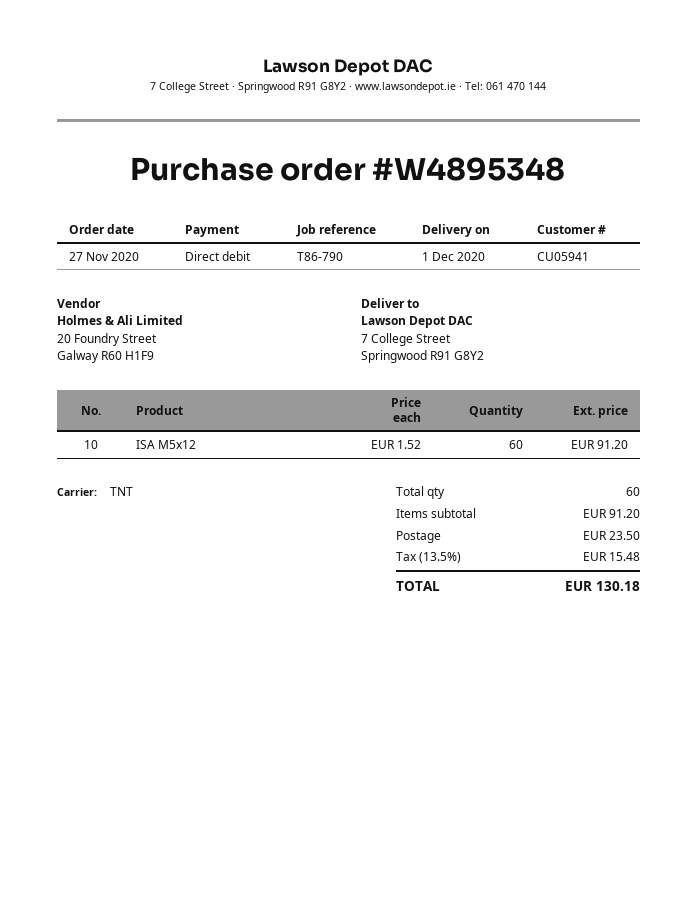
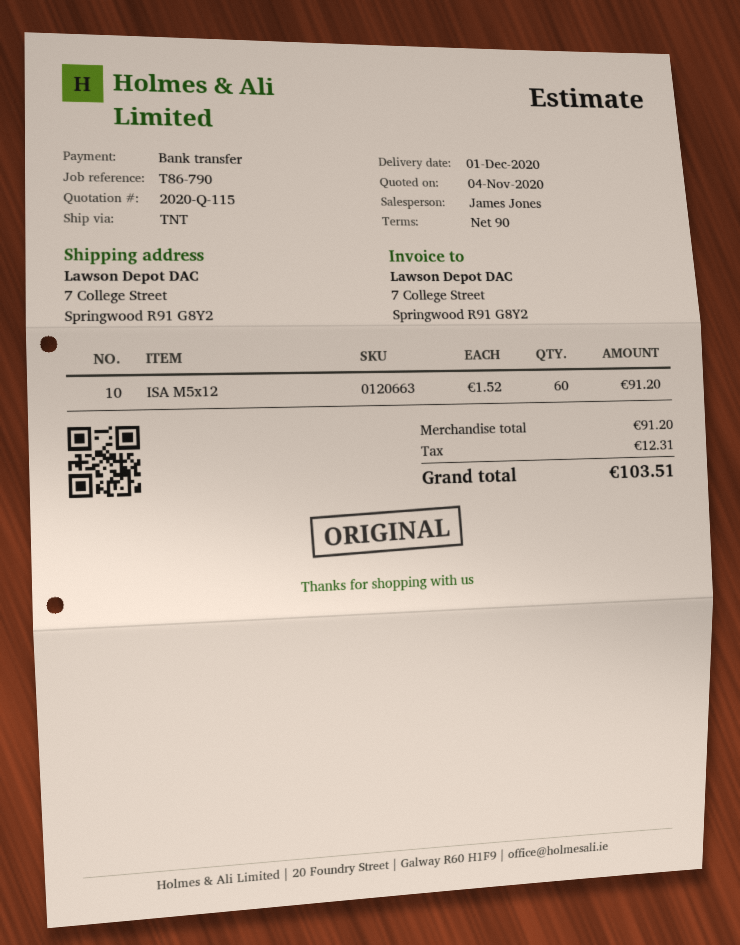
payment method: direct debit -> bank transfer
shipping: 23.50 -> none
tax: 15.48 -> 12.31
total: 130.18 -> 103.51

